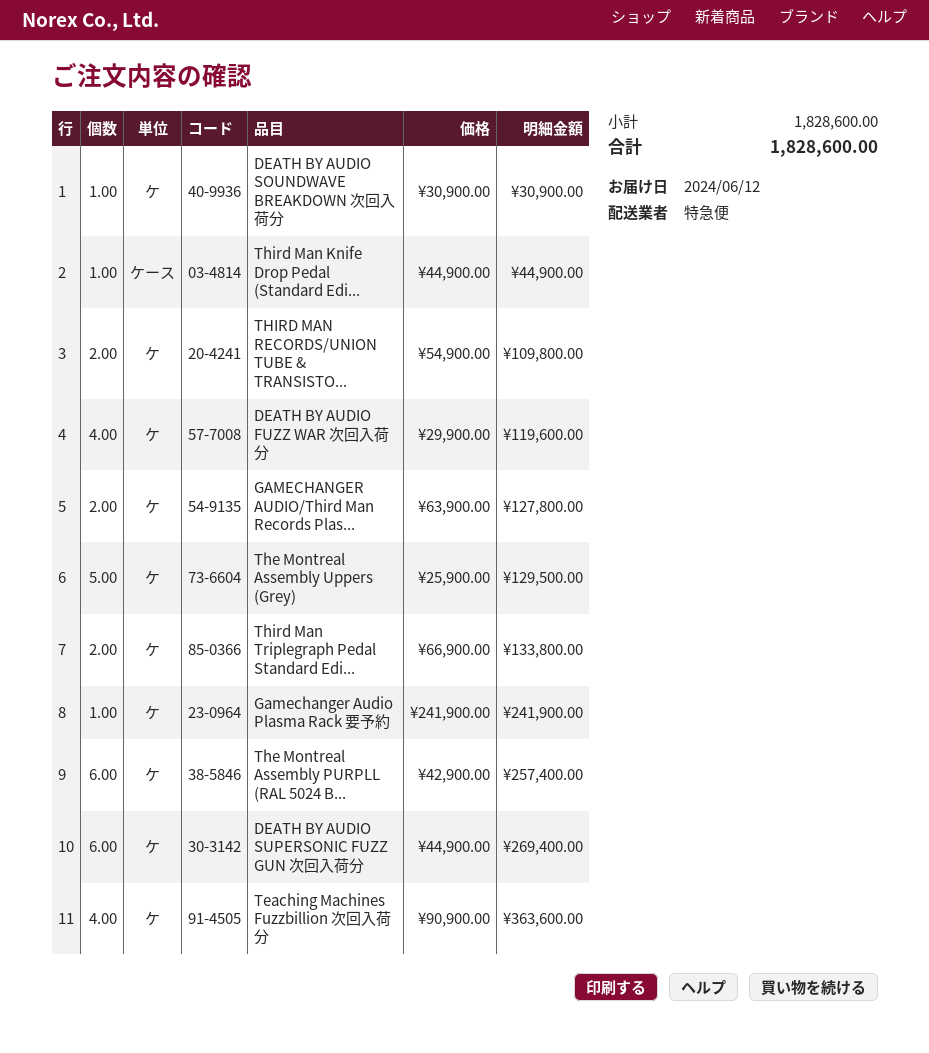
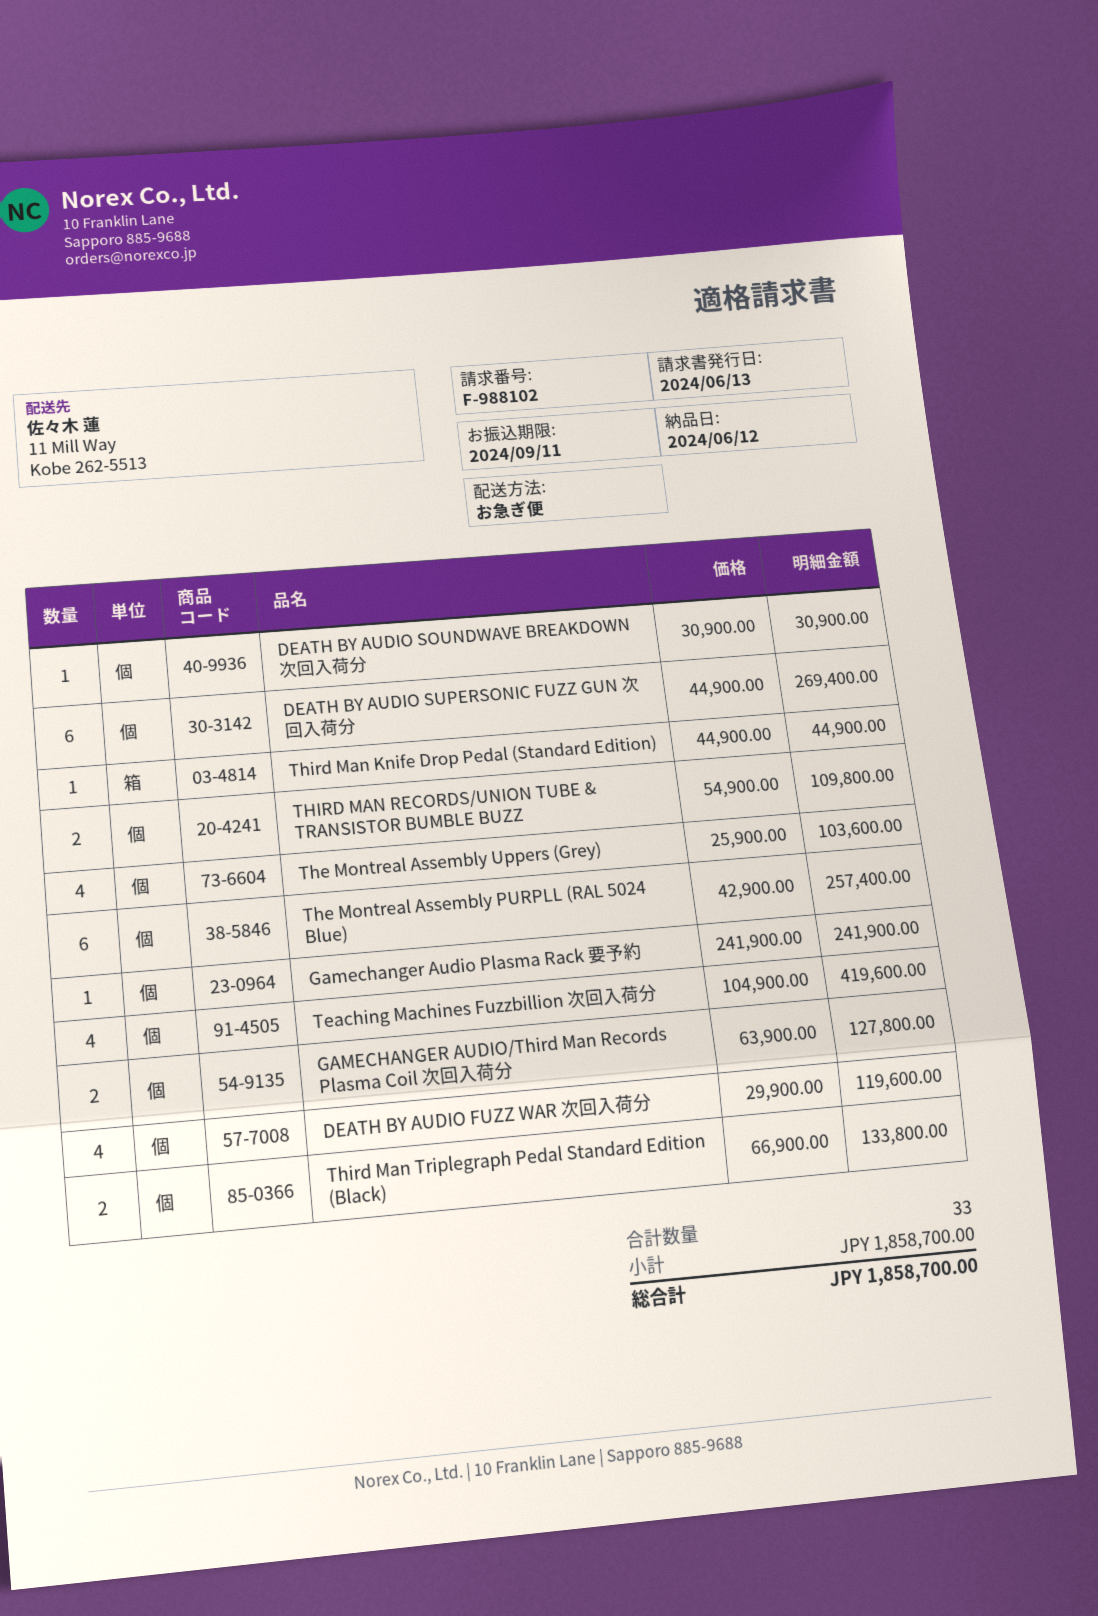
The Montreal Assembly Uppers (Grey): 5 x 25900.00 = 129500.00 -> 4 x 25900.00 = 103600.00
Teaching Machines Fuzzbillion 次回入荷分: 4 x 90900.00 = 363600.00 -> 4 x 104900.00 = 419600.00
subtotal: 1828600.00 -> 1858700.00
total: 1828600.00 -> 1858700.00

